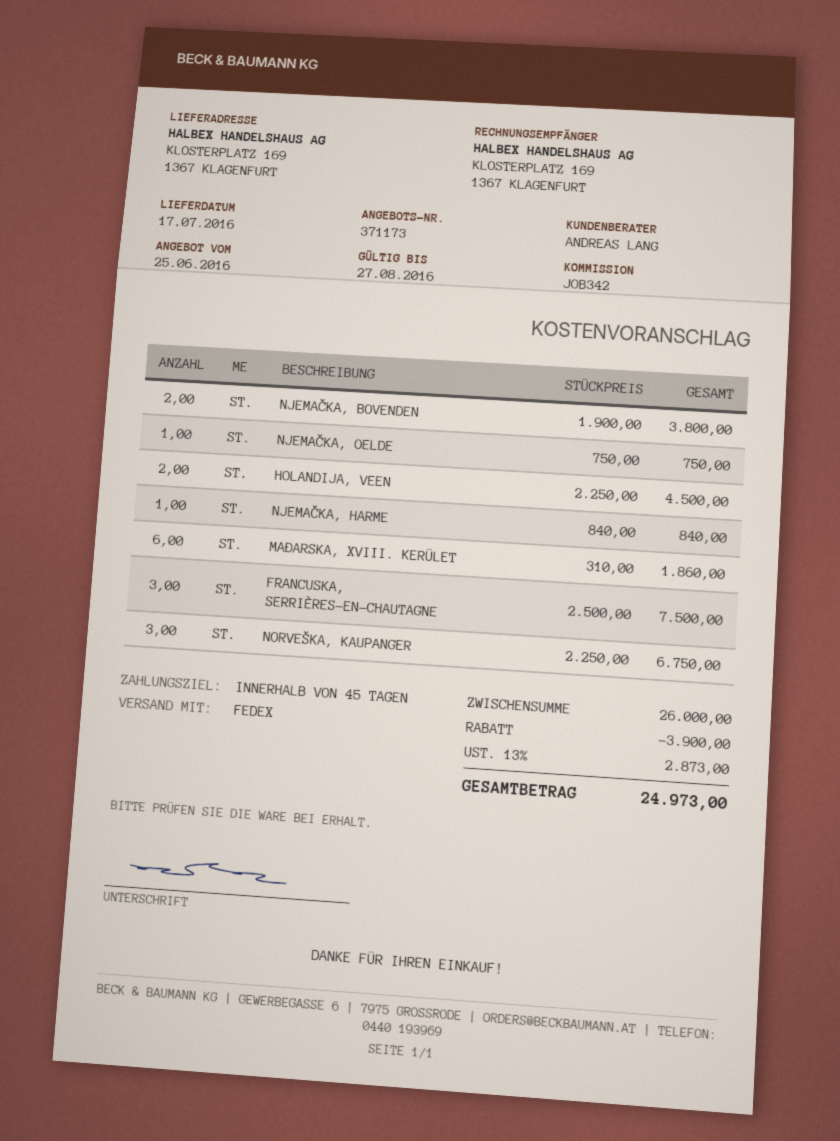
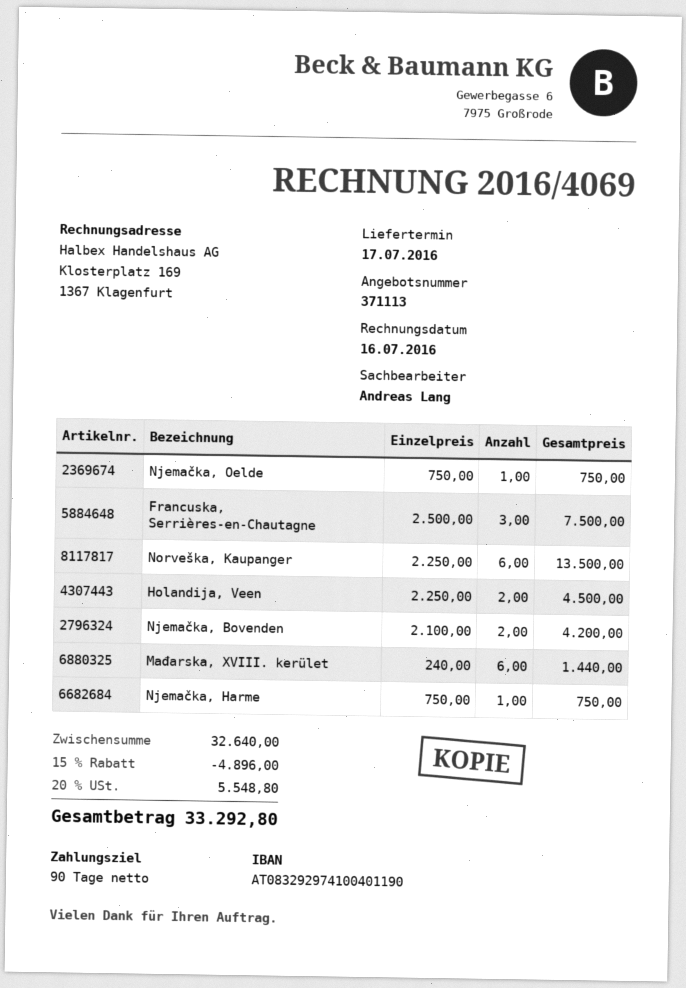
quote number: 371173 -> 371113
payment terms: 45 days -> 90 days
NJEMAČKA, BOVENDEN: 2 x 1900.00 = 3800.00 -> 2 x 2100.00 = 4200.00
NJEMAČKA, HARME: 1 x 840.00 = 840.00 -> 1 x 750.00 = 750.00
MAĐARSKA, XVIII. KERÜLET: 6 x 310.00 = 1860.00 -> 6 x 240.00 = 1440.00
NORVEŠKA, KAUPANGER: 3 x 2250.00 = 6750.00 -> 6 x 2250.00 = 13500.00
subtotal: 26000.00 -> 32640.00
discount: 3900.00 -> 4896.00
tax: 13% = 2873.00 -> 20% = 5548.80
total: 24973.00 -> 33292.80

